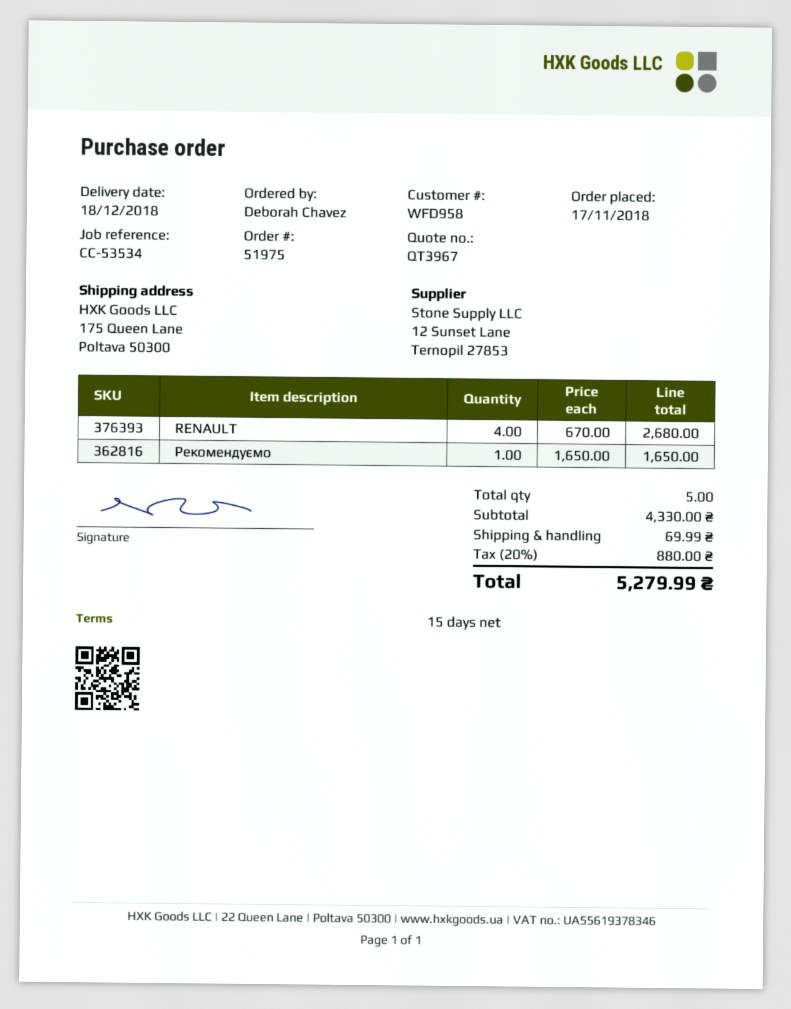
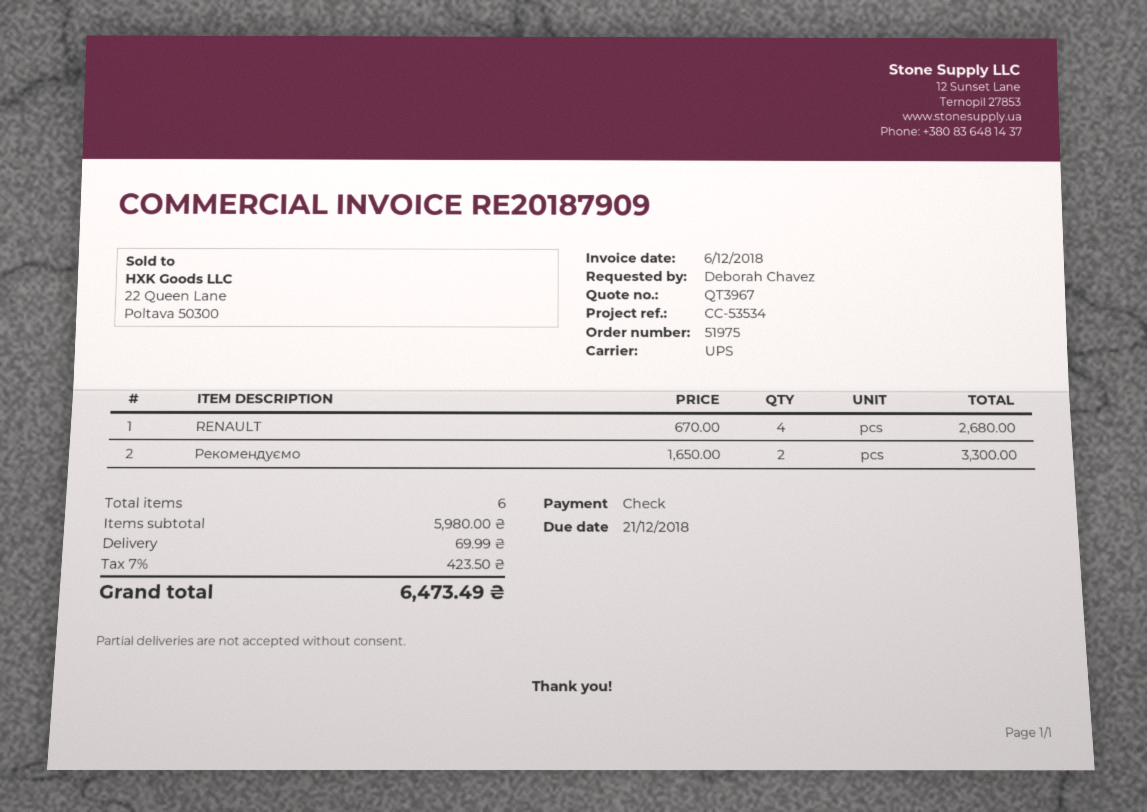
Рекомендуємо: 1 x 1650.00 = 1650.00 -> 2 x 1650.00 = 3300.00
total quantity: 5 -> 6
subtotal: 4330.00 -> 5980.00
tax: 20% = 880.00 -> 7% = 423.50
total: 5279.99 -> 6473.49

